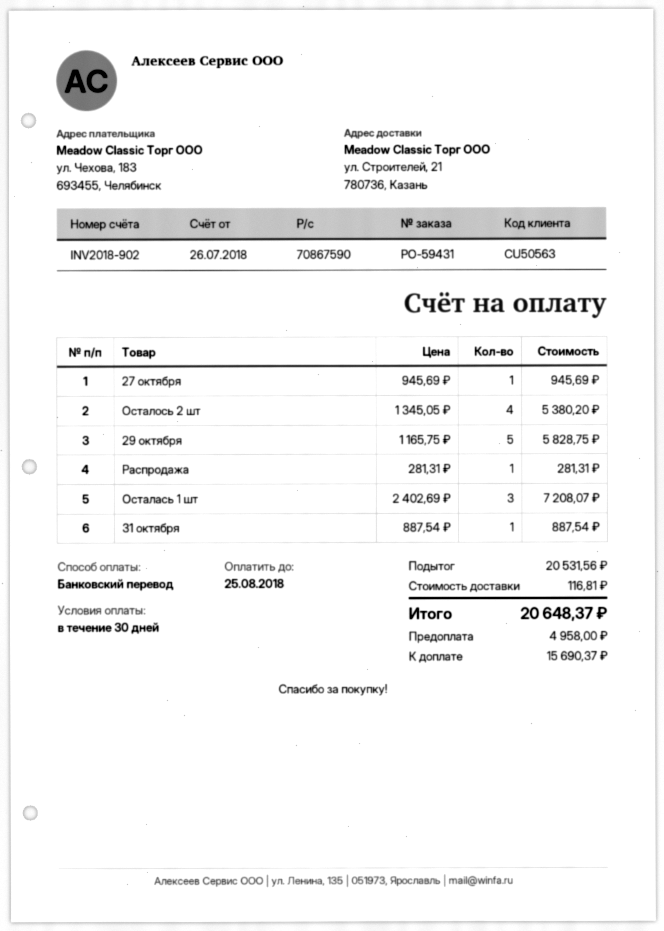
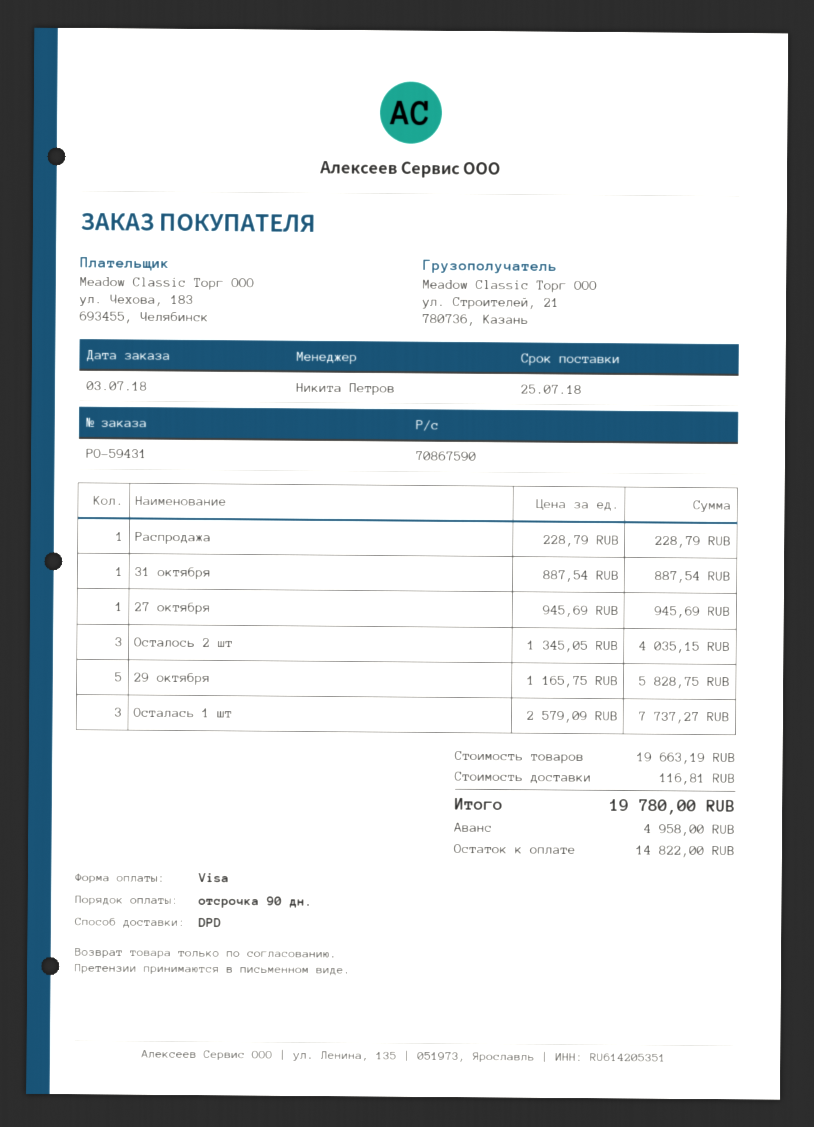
payment terms: 30 days -> 90 days
payment method: bank transfer -> Visa
Осталось 2 шт: 4 x 1345.05 = 5380.20 -> 3 x 1345.05 = 4035.15
Распродажа: 1 x 281.31 = 281.31 -> 1 x 228.79 = 228.79
Осталась 1 шт: 3 x 2402.69 = 7208.07 -> 3 x 2579.09 = 7737.27
subtotal: 20531.56 -> 19663.19
total: 20648.37 -> 19780.00
balance: 15690.37 -> 14822.00

